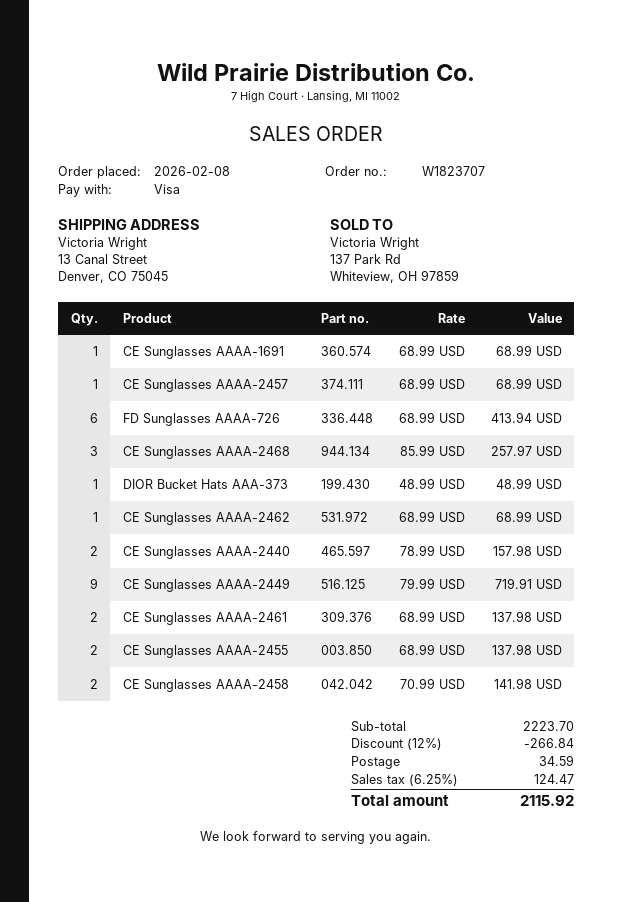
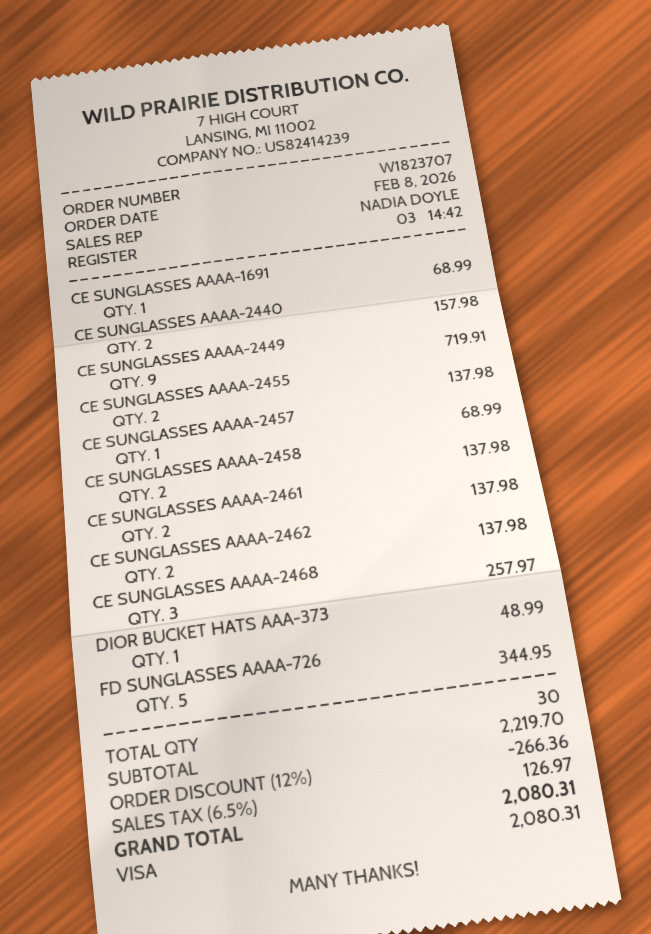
FD Sunglasses AAAA-726: 6 for 413.94 -> 5 for 344.95
CE Sunglasses AAAA-2462: 1 for 68.99 -> 2 for 137.98
CE Sunglasses AAAA-2458: 2 for 141.98 -> 2 for 137.98
subtotal: 2223.70 -> 2219.70
discount: 12% = 266.84 -> 12% = 266.36
shipping: 34.59 -> none
tax: 6.25% = 124.47 -> 6.5% = 126.97
total: 2115.92 -> 2080.31

